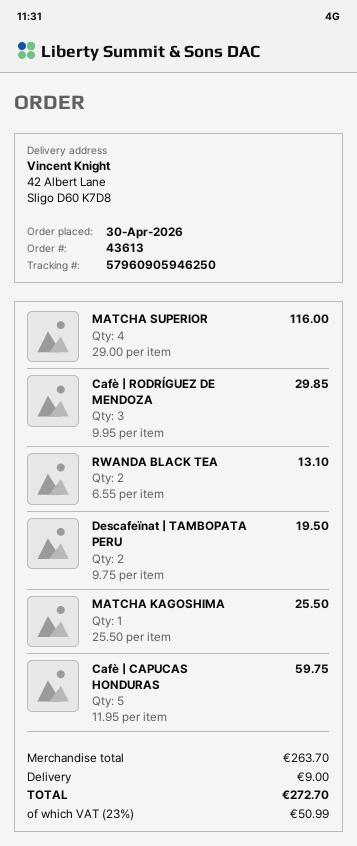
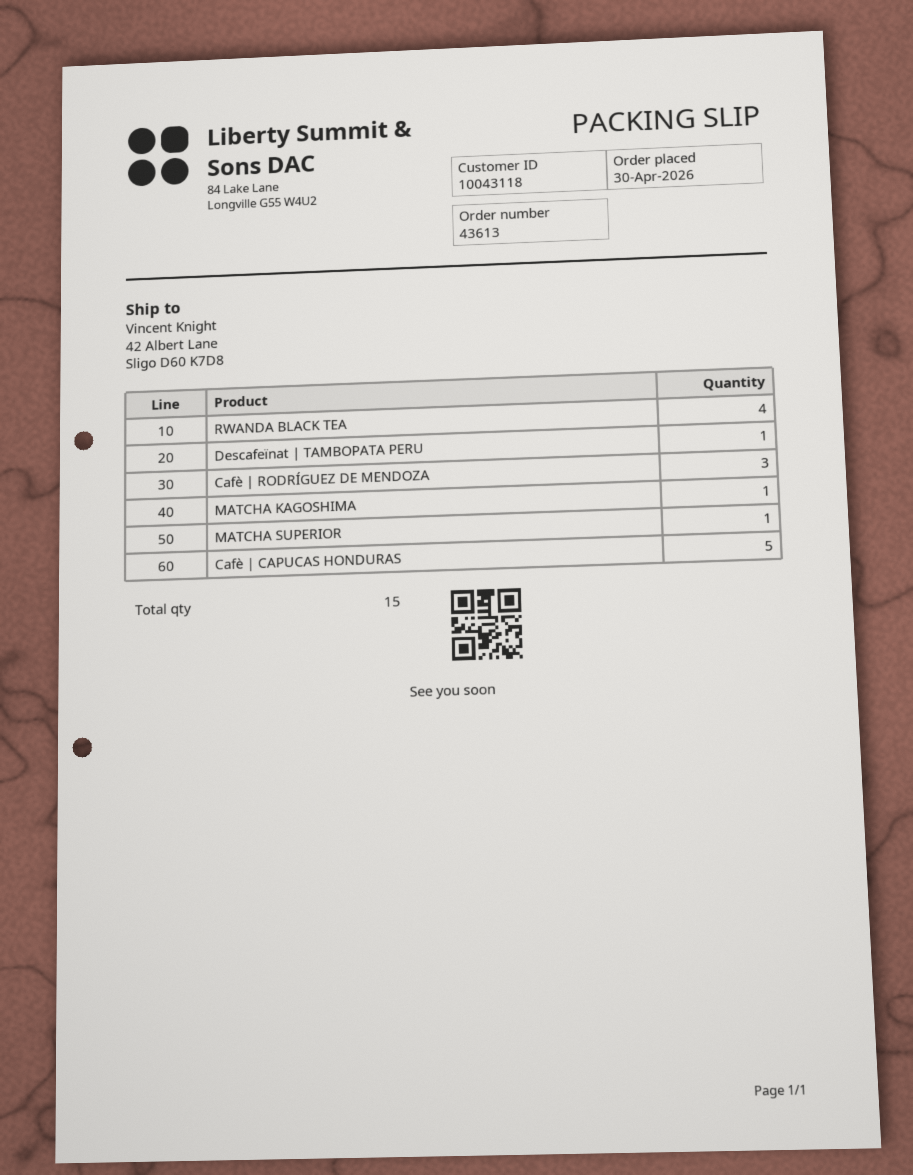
MATCHA SUPERIOR: 4 -> 1
RWANDA BLACK TEA: 2 -> 4
Descafeïnat | TAMBOPATA PERU: 2 -> 1

